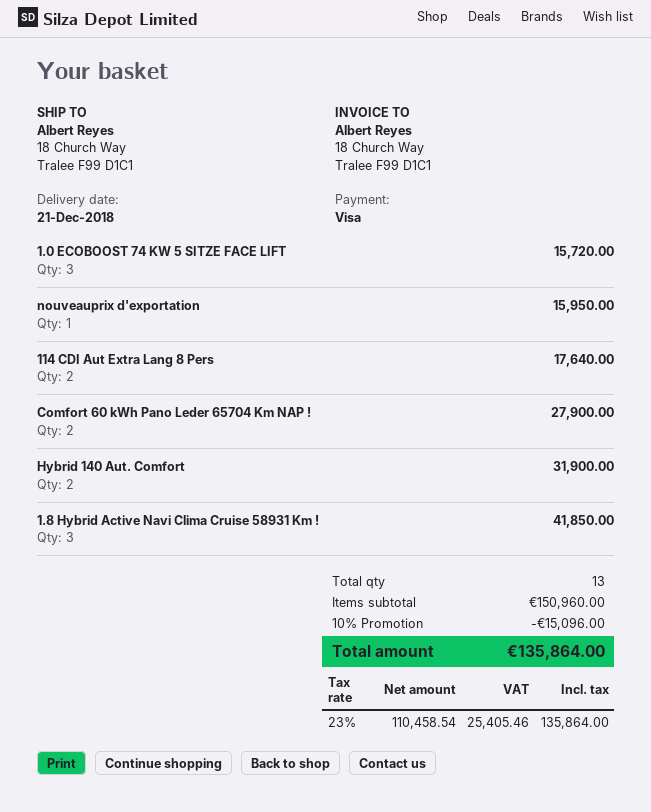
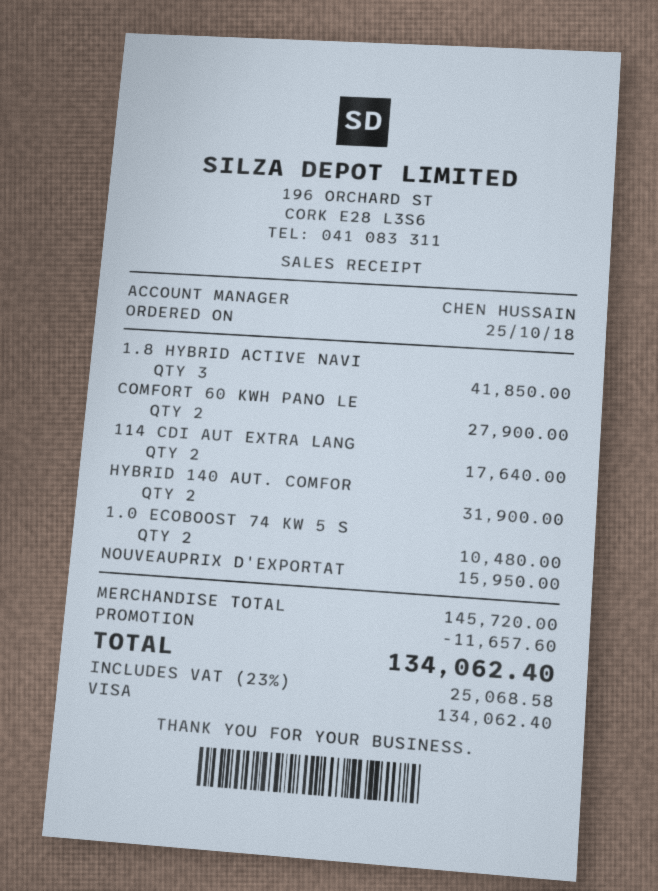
1.0 ECOBOOST 74 KW 5 SITZE FACE LIFT: 3 for 15720.00 -> 2 for 10480.00
subtotal: 150960.00 -> 145720.00
discount: 15096.00 -> 11657.60
tax: 23% = 25405.46 -> 23% = 25068.58
total: 135864.00 -> 134062.40

